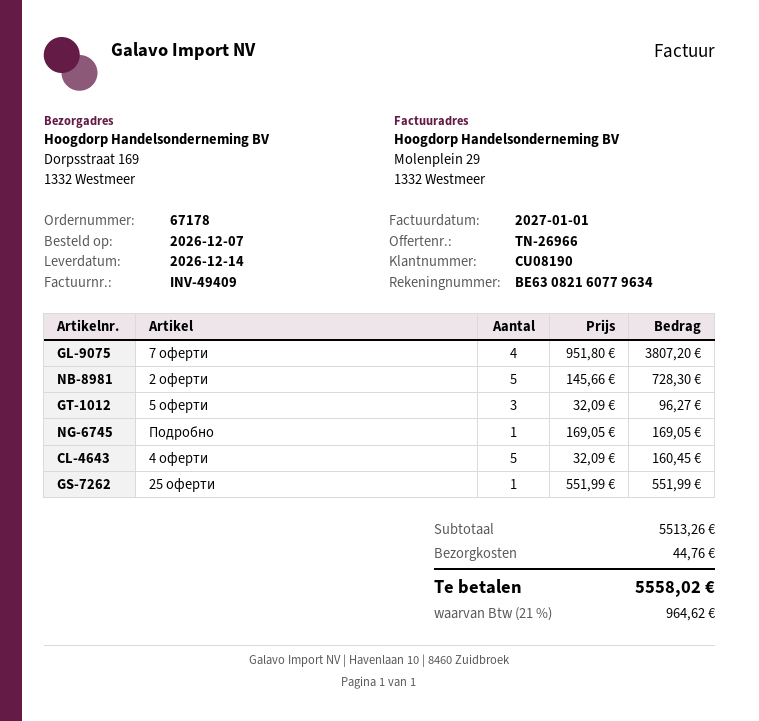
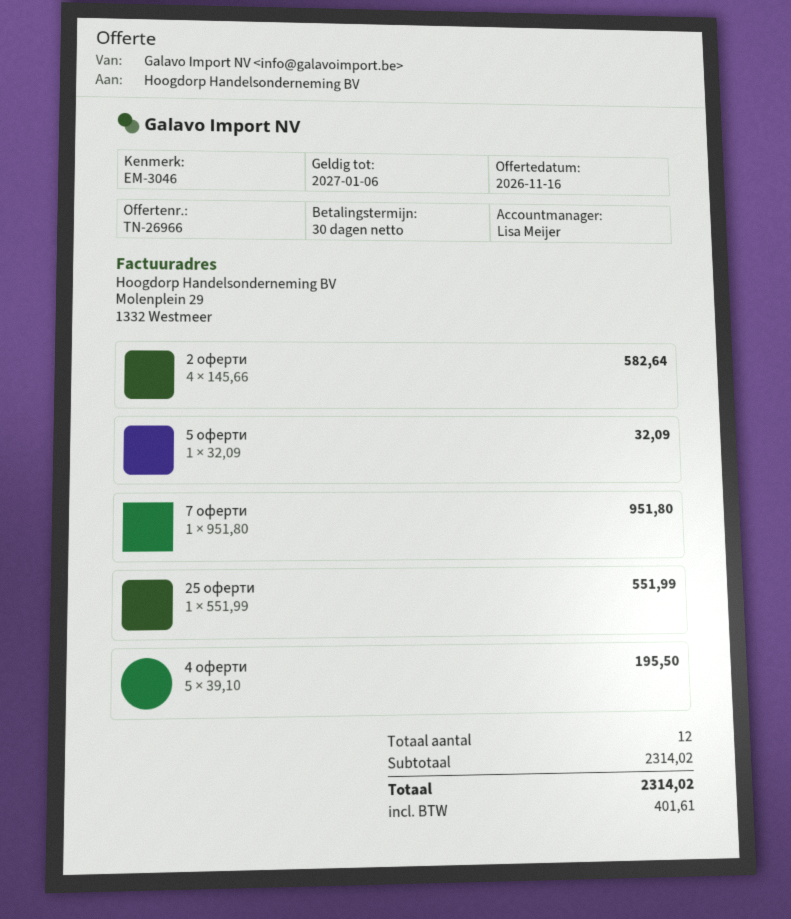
7 оферти: 4 x 951.80 = 3807.20 -> 1 x 951.80 = 951.80
2 оферти: 5 x 145.66 = 728.30 -> 4 x 145.66 = 582.64
5 оферти: 3 x 32.09 = 96.27 -> 1 x 32.09 = 32.09
Подробно: 1 x 169.05 = 169.05 -> none
4 оферти: 5 x 32.09 = 160.45 -> 5 x 39.10 = 195.50
subtotal: 5513.26 -> 2314.02
shipping: 44.76 -> none
tax: 964.62 -> 401.61
total: 5558.02 -> 2314.02

